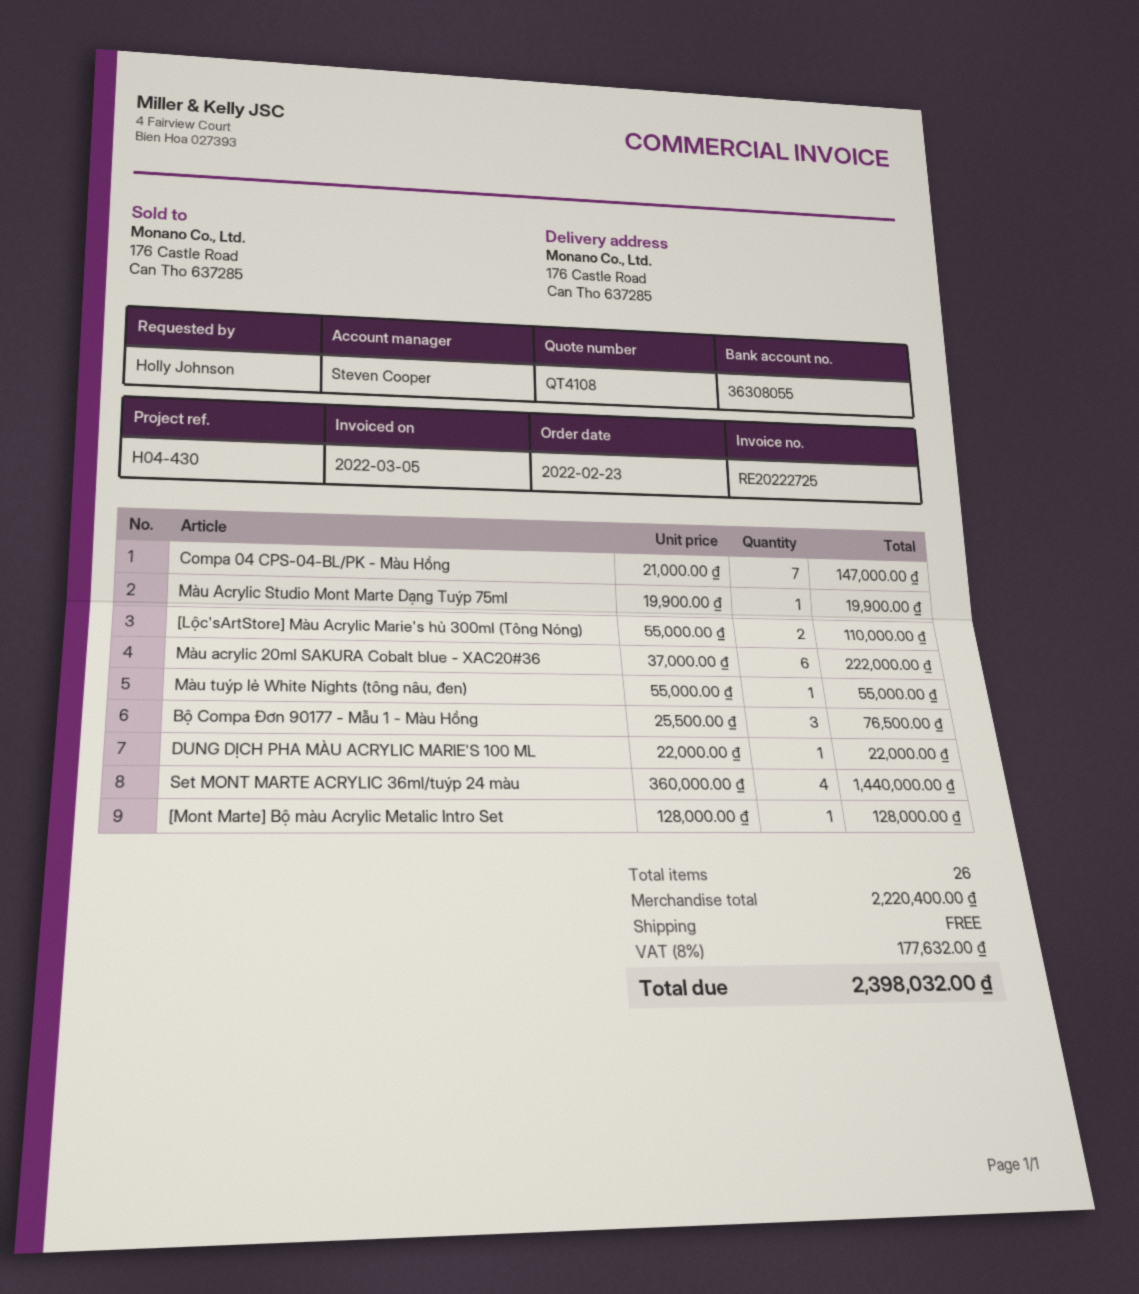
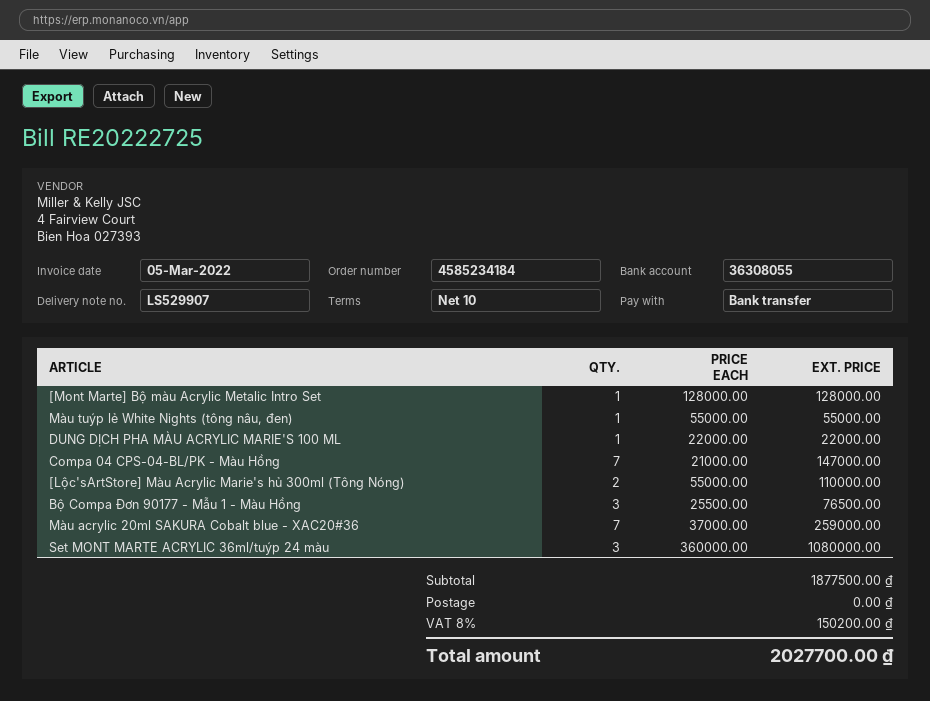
Màu Acrylic Studio Mont Marte Dạng Tuýp 75ml: 1 x 19900.00 = 19900.00 -> none
Màu acrylic 20ml SAKURA Cobalt blue - XAC20#36: 6 x 37000.00 = 222000.00 -> 7 x 37000.00 = 259000.00
Set MONT MARTE ACRYLIC 36ml/tuýp 24 màu: 4 x 360000.00 = 1440000.00 -> 3 x 360000.00 = 1080000.00
subtotal: 2220400.00 -> 1877500.00
tax: 8% = 177632.00 -> 8% = 150200.00
total: 2398032.00 -> 2027700.00

